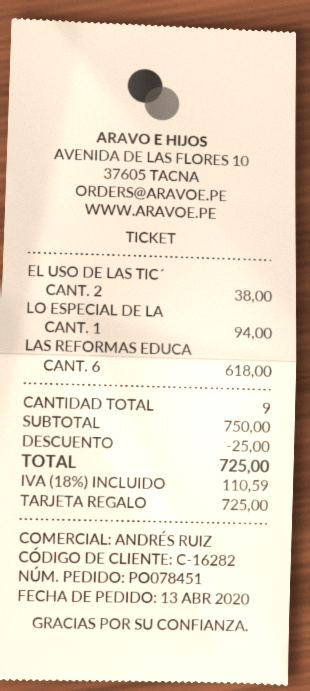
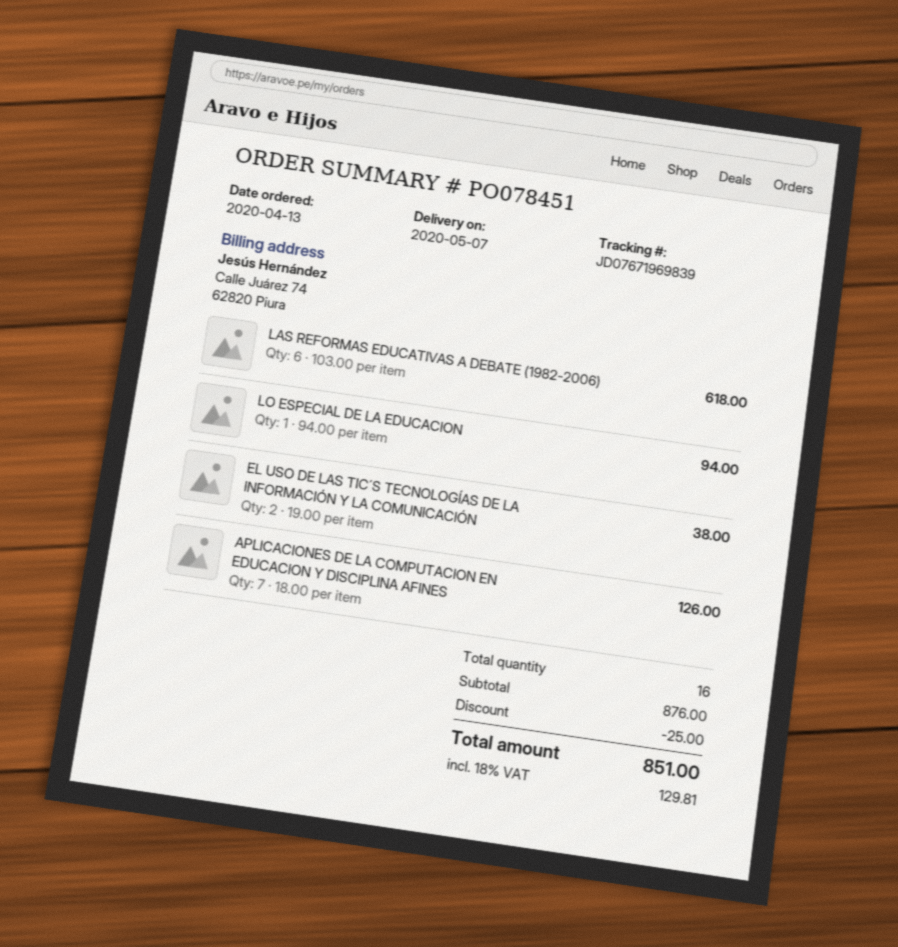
APLICACIONES DE LA COMPUTACION EN EDUCACION Y DISCIPLINA AFINES: none -> 7 for 126.00
total quantity: 9 -> 16
subtotal: 750.00 -> 876.00
tax: 18% = 110.59 -> 18% = 129.81
total: 725.00 -> 851.00

